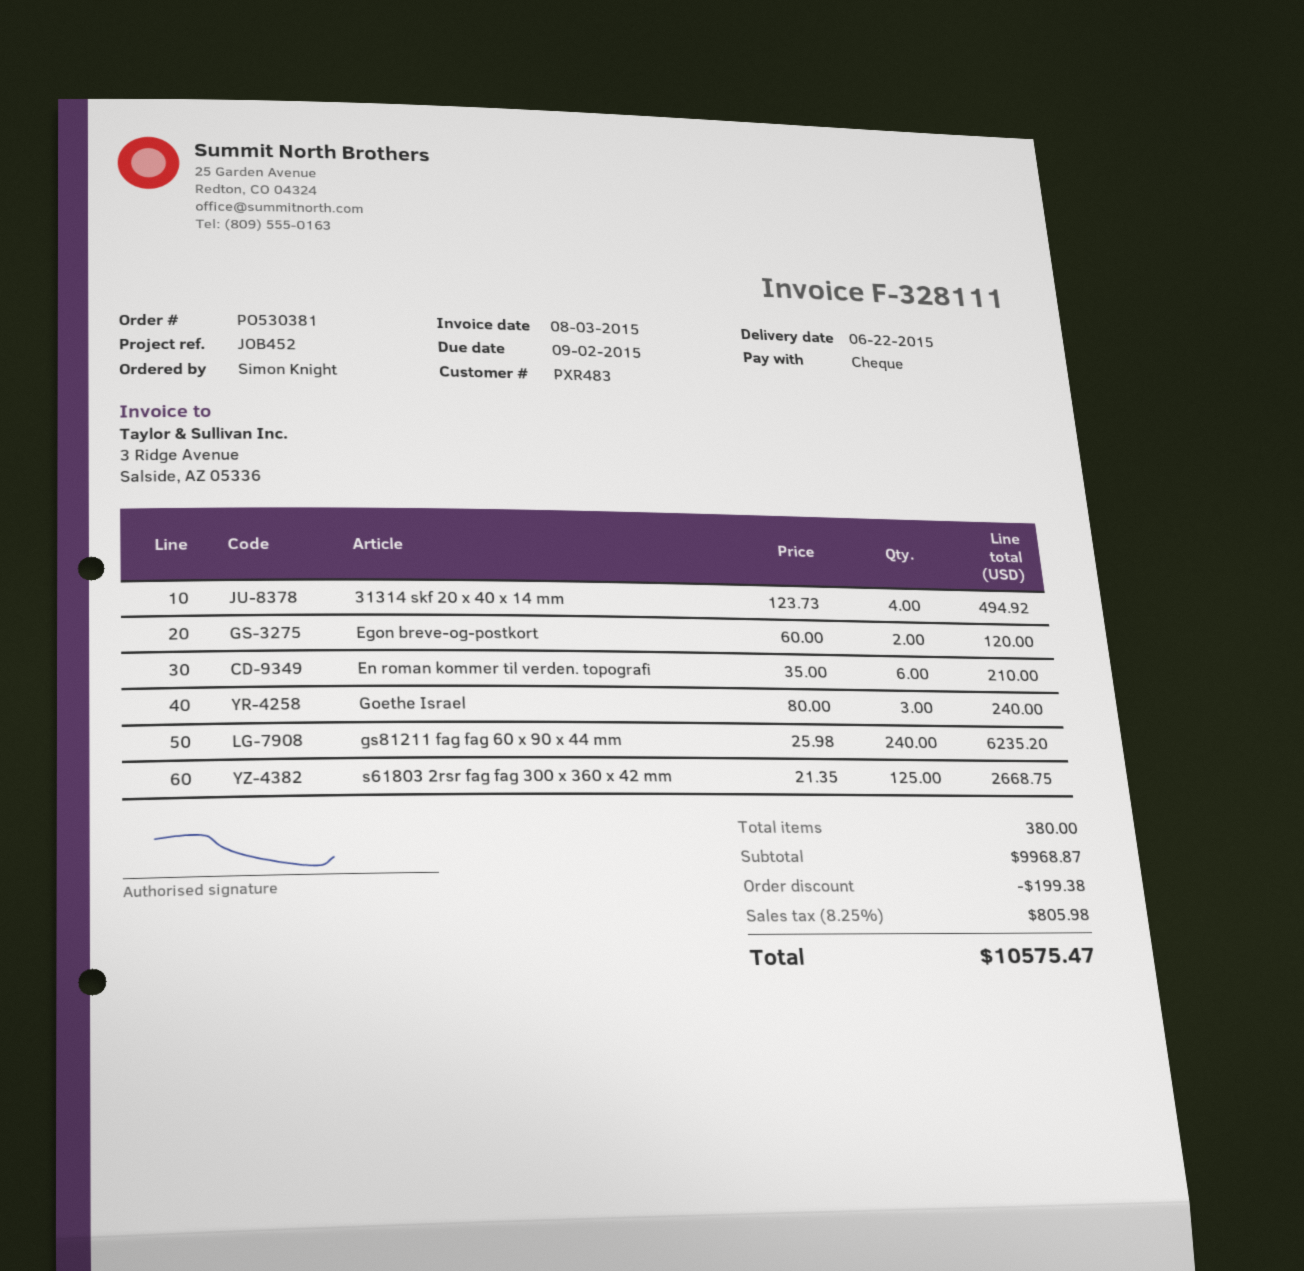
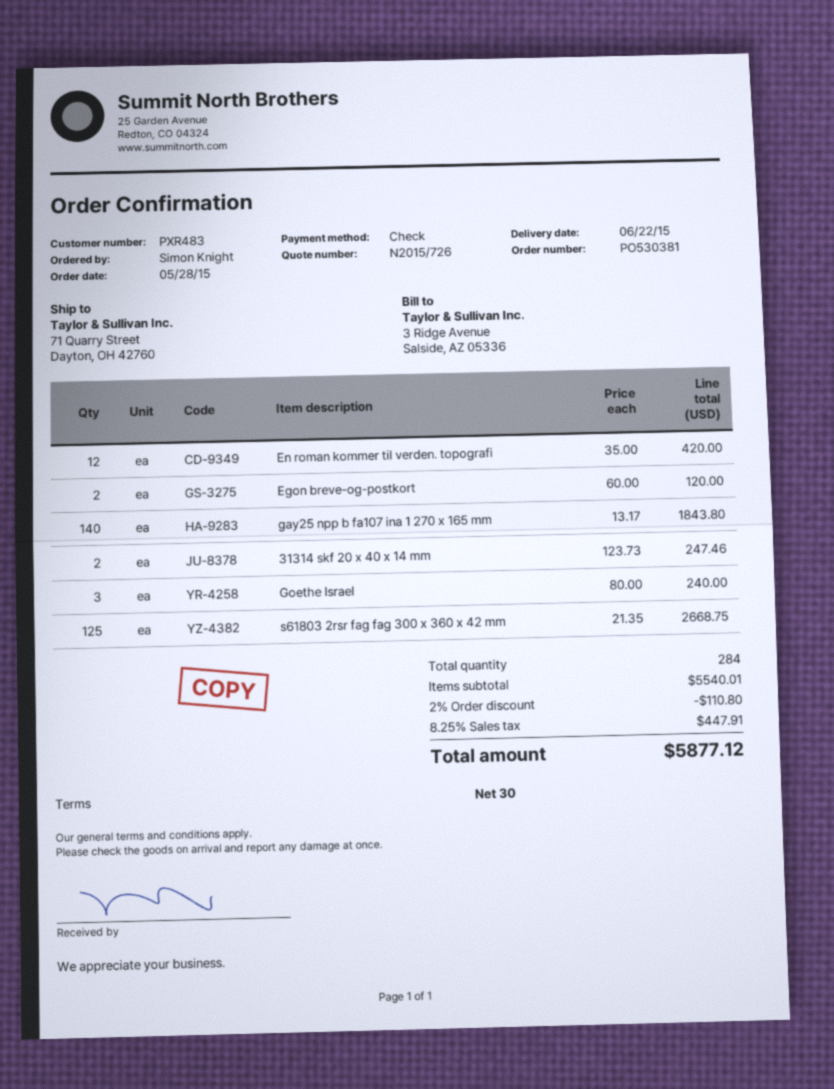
31314 skf 20 x 40 x 14 mm: 4 x 123.73 = 494.92 -> 2 x 123.73 = 247.46
En roman kommer til verden. topografi: 6 x 35.00 = 210.00 -> 12 x 35.00 = 420.00
gs81211 fag fag 60 x 90 x 44 mm: 240 x 25.98 = 6235.20 -> none
gay25 npp b fa107 ina 1 270 x 165 mm: none -> 140 x 13.17 = 1843.80
total quantity: 380 -> 284
subtotal: 9968.87 -> 5540.01
discount: 199.38 -> 110.80
tax: 8.25% = 805.98 -> 8.25% = 447.91
total: 10575.47 -> 5877.12

